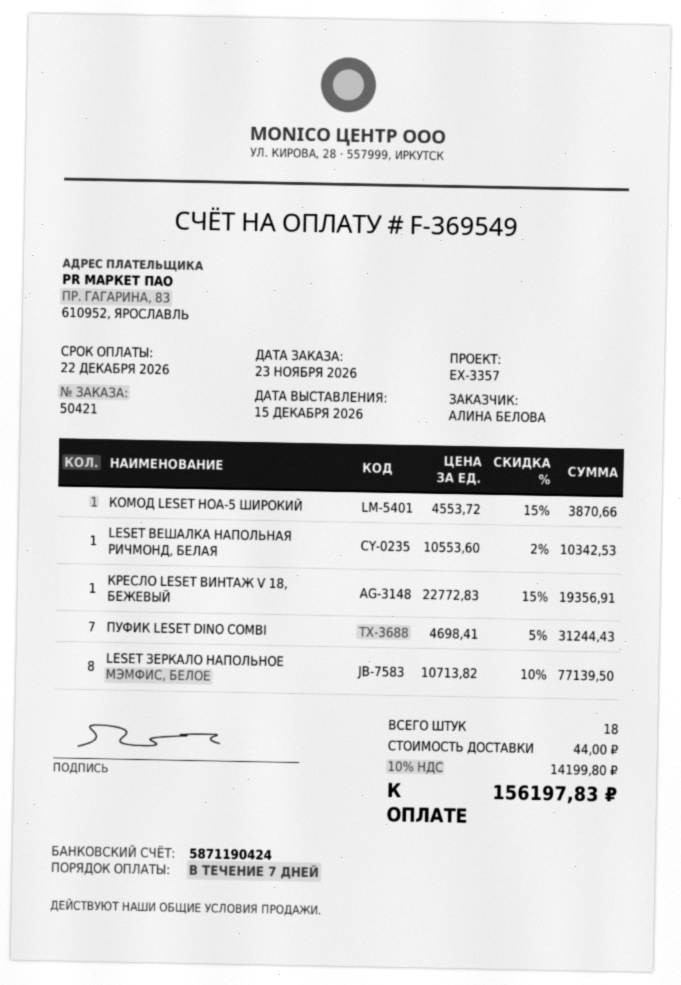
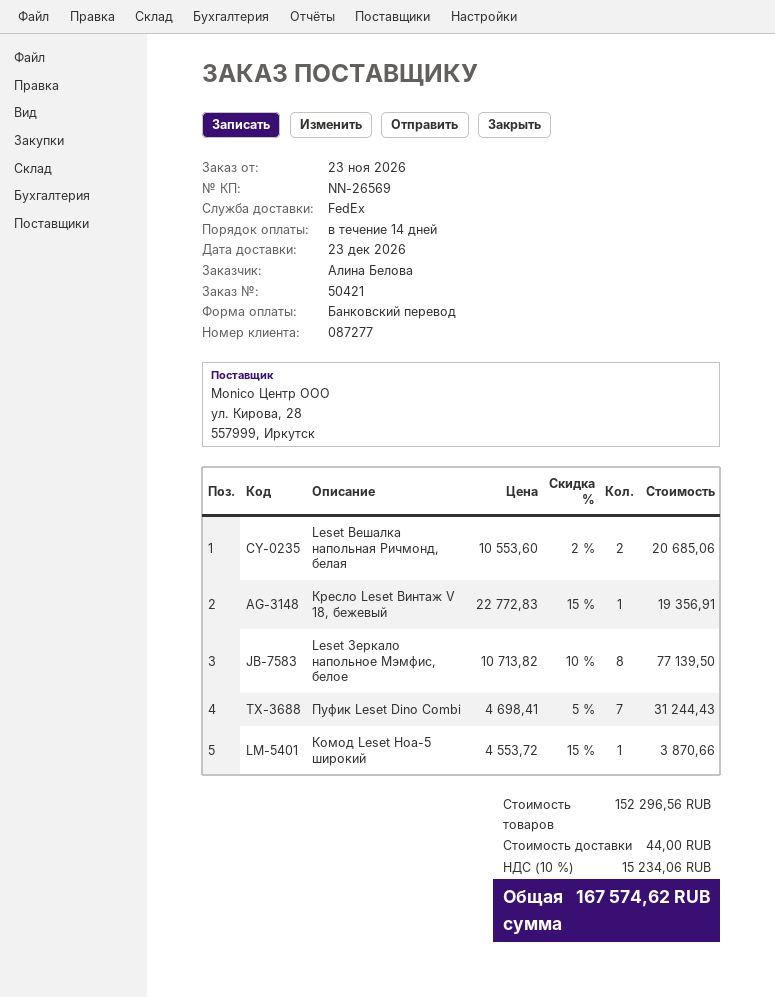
payment terms: 7 days -> 14 days
LESET ВЕШАЛКА НАПОЛЬНАЯ РИЧМОНД, БЕЛАЯ: 1 x 10553.60 - 2% = 10342.53 -> 2 x 10553.60 - 2% = 20685.06
tax: 10% = 14199.80 -> 10% = 15234.06
total: 156197.83 -> 167574.62

